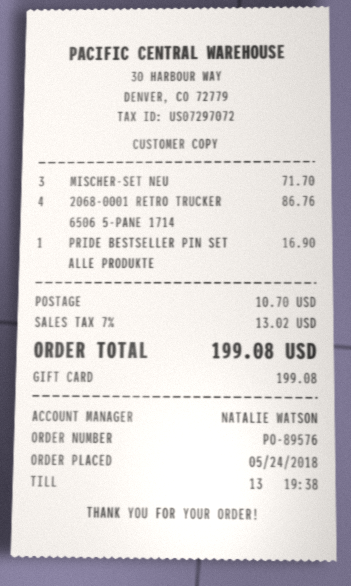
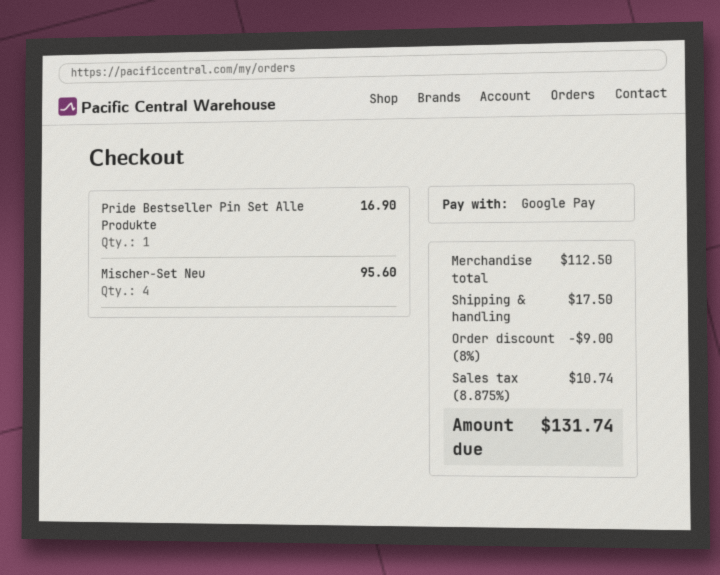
payment method: gift card -> Google Pay
MISCHER-SET NEU: 3 for 71.70 -> 4 for 95.60
2068-0001 RETRO TRUCKER 6506 5-PANE 1714: 4 for 86.76 -> none
discount: none -> 8% = 9.00
shipping: 10.70 -> 17.50
tax: 7% = 13.02 -> 8.875% = 10.74
total: 199.08 -> 131.74

